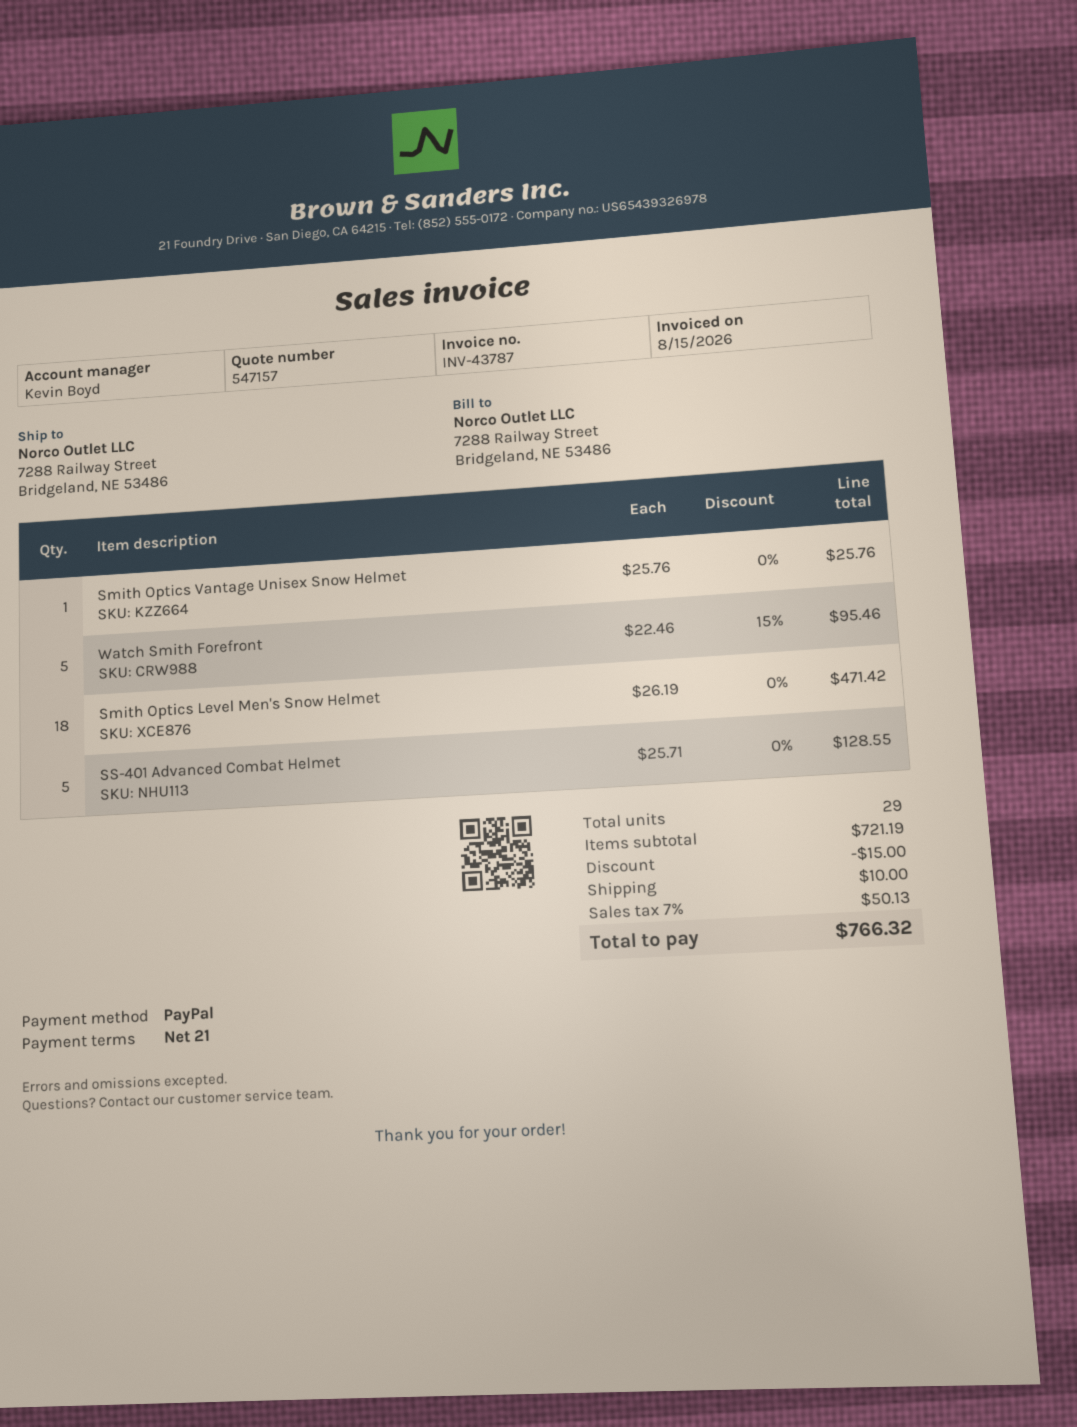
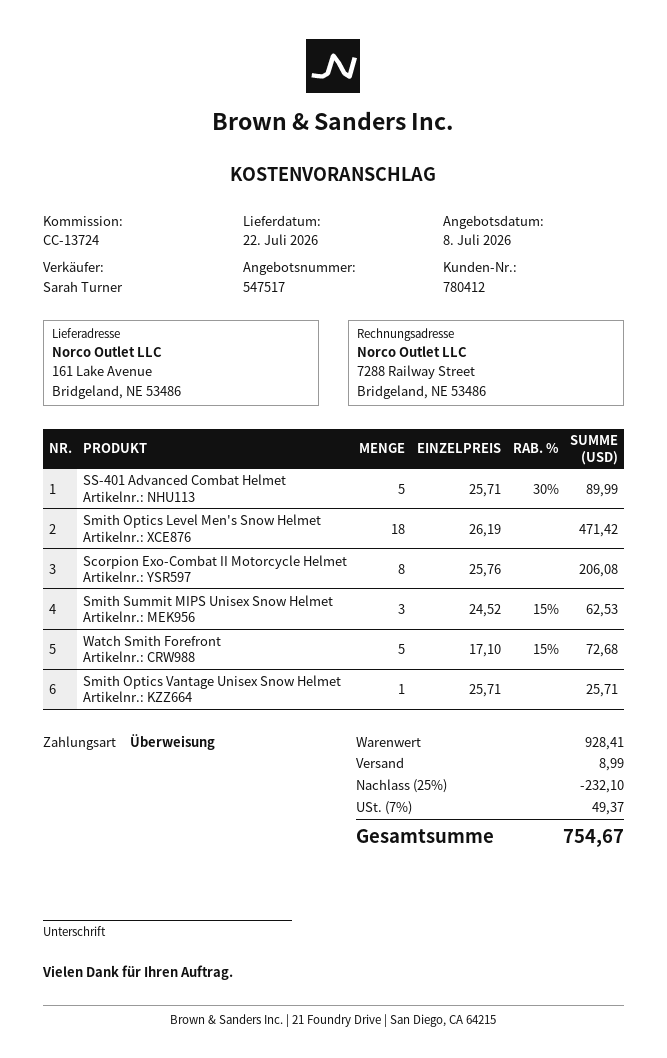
quote number: 547157 -> 547517
sales rep: Kevin Boyd -> Sarah Turner
payment method: PayPal -> bank transfer
ship to: 7288 Railway Street, Bridgeland, NE 53486 -> 161 Lake Avenue, Bridgeland, NE 53486
Smith Optics Vantage Unisex Snow Helmet: 1 x 25.76 = 25.76 -> 1 x 25.71 = 25.71
Watch Smith Forefront: 5 x 22.46 - 15% = 95.46 -> 5 x 17.10 - 15% = 72.68
SS-401 Advanced Combat Helmet: 5 x 25.71 = 128.55 -> 5 x 25.71 - 30% = 89.99
Scorpion Exo-Combat II Motorcycle Helmet: none -> 8 x 25.76 = 206.08
Smith Summit MIPS Unisex Snow Helmet: none -> 3 x 24.52 - 15% = 62.53
subtotal: 721.19 -> 928.41
discount: 15.00 -> 232.10
shipping: 10.00 -> 8.99
tax: 7% = 50.13 -> 7% = 49.37
total: 766.32 -> 754.67

